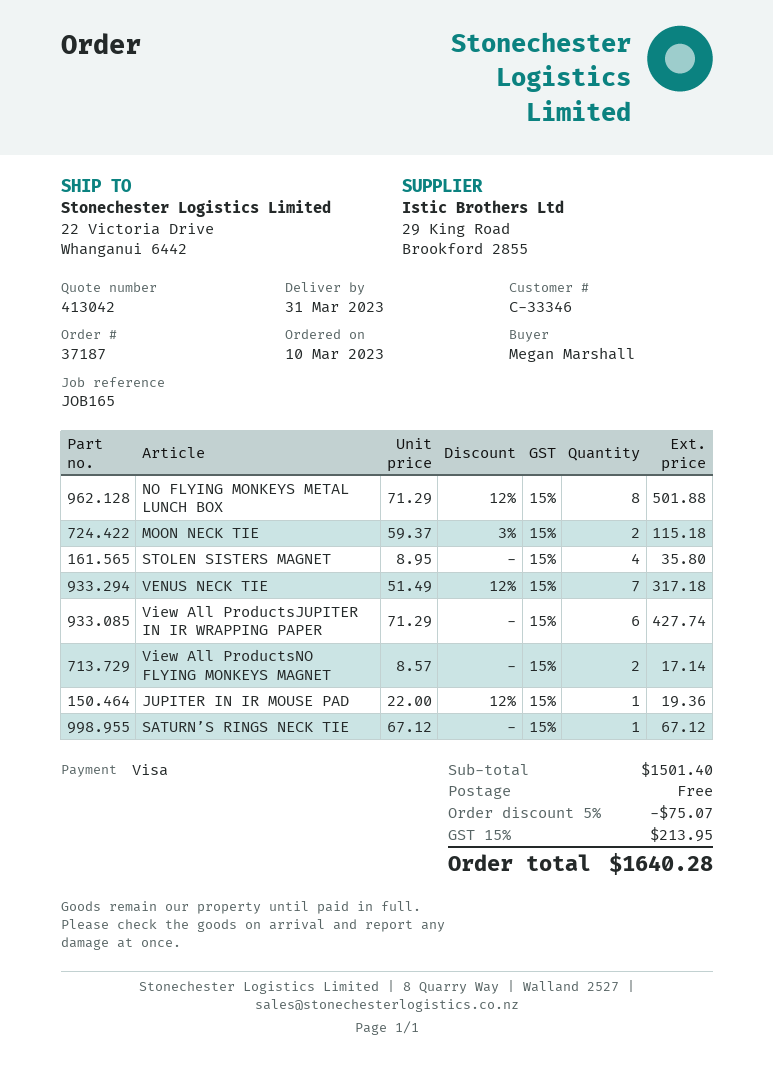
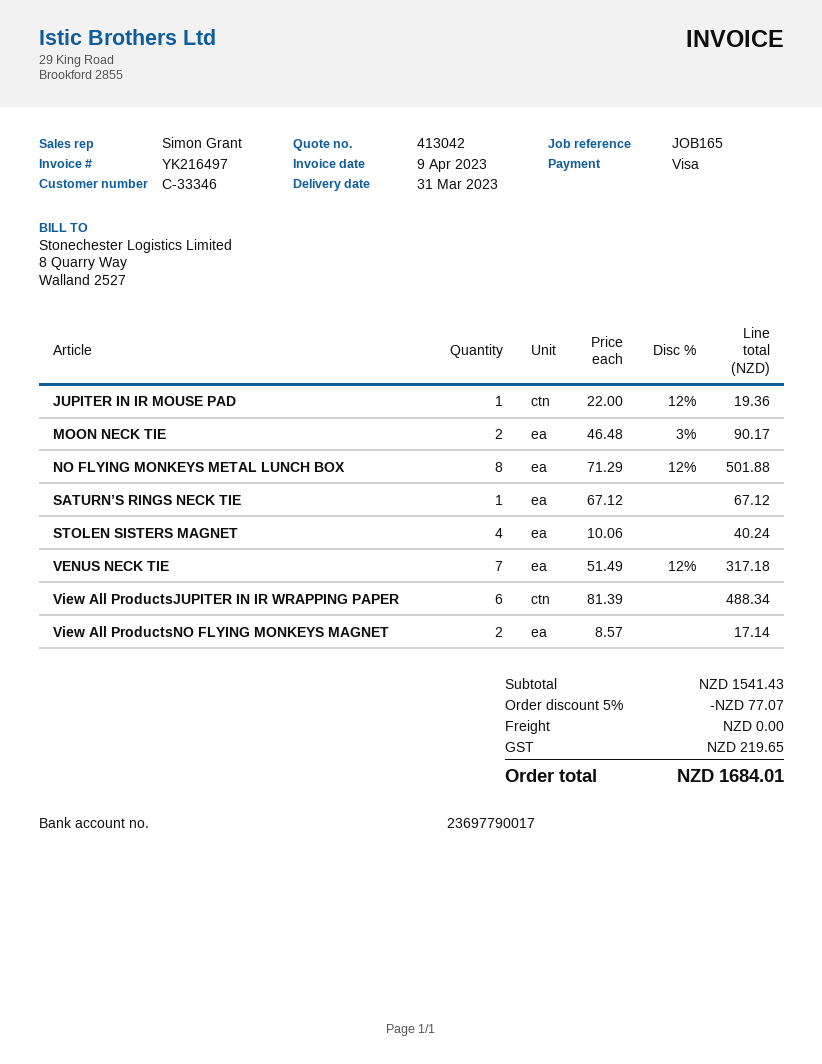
MOON NECK TIE: 2 x 59.37 - 3% = 115.18 -> 2 x 46.48 - 3% = 90.17
STOLEN SISTERS MAGNET: 4 x 8.95 = 35.80 -> 4 x 10.06 = 40.24
View All ProductsJUPITER IN IR WRAPPING PAPER: 6 x 71.29 = 427.74 -> 6 x 81.39 = 488.34
subtotal: 1501.40 -> 1541.43
discount: 5% = 75.07 -> 5% = 77.07
tax: 213.95 -> 219.65
total: 1640.28 -> 1684.01

